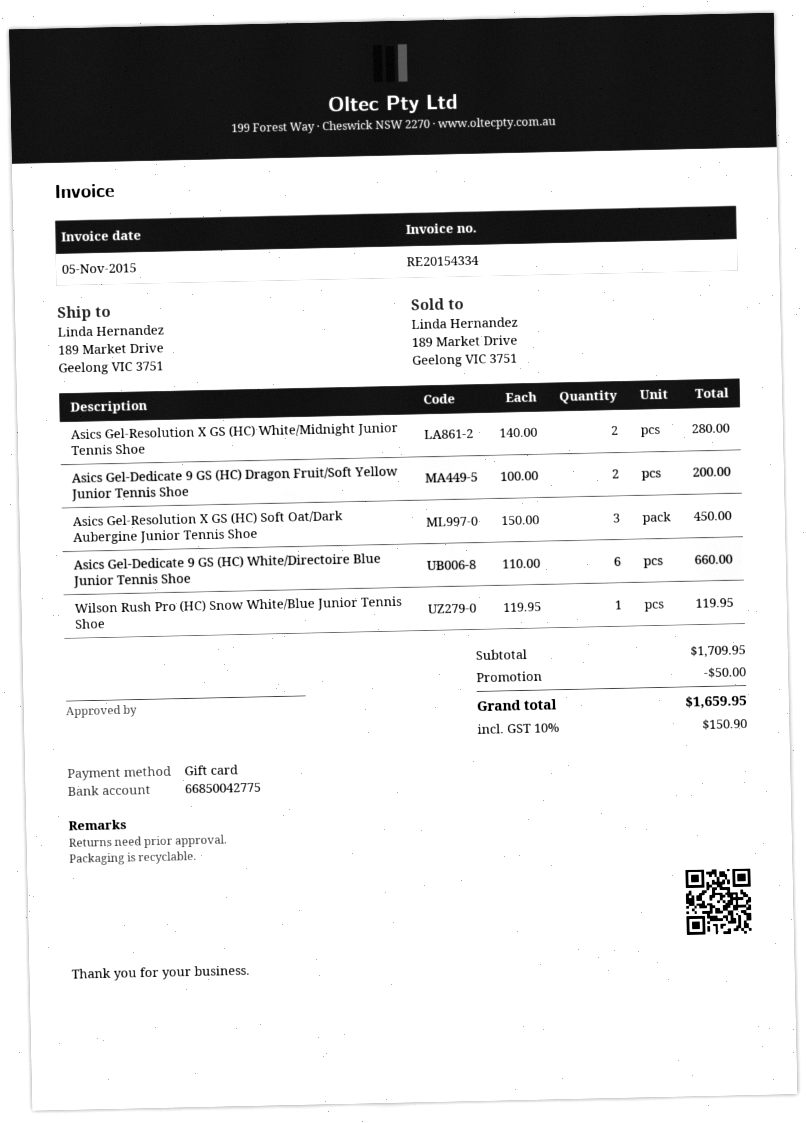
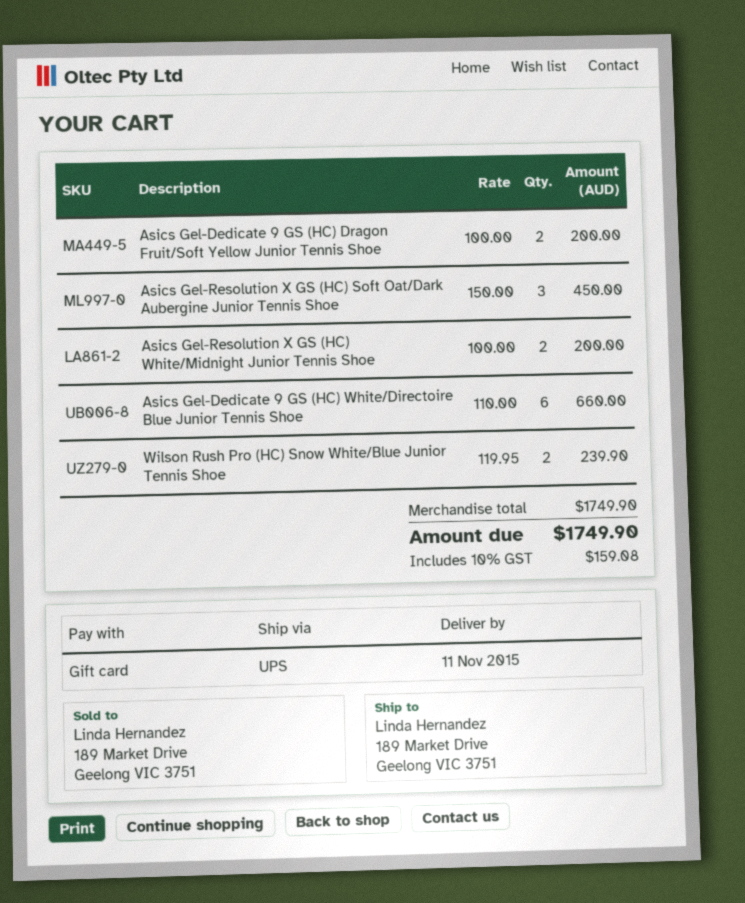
Asics Gel-Resolution X GS (HC) White/Midnight Junior Tennis Shoe: 2 x 140.00 = 280.00 -> 2 x 100.00 = 200.00
Wilson Rush Pro (HC) Snow White/Blue Junior Tennis Shoe: 1 x 119.95 = 119.95 -> 2 x 119.95 = 239.90
subtotal: 1709.95 -> 1749.90
discount: 50.00 -> none
tax: 10% = 150.90 -> 10% = 159.08
total: 1659.95 -> 1749.90

